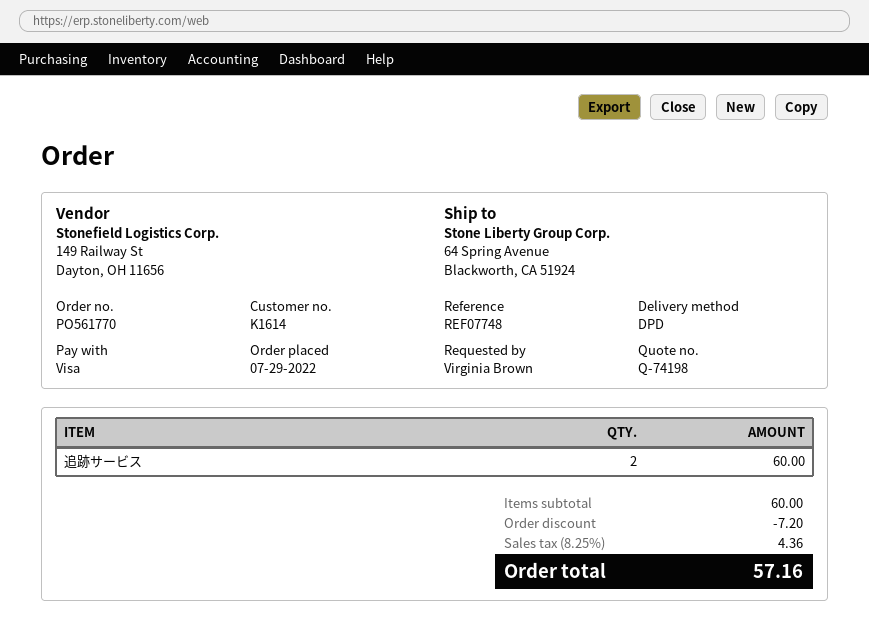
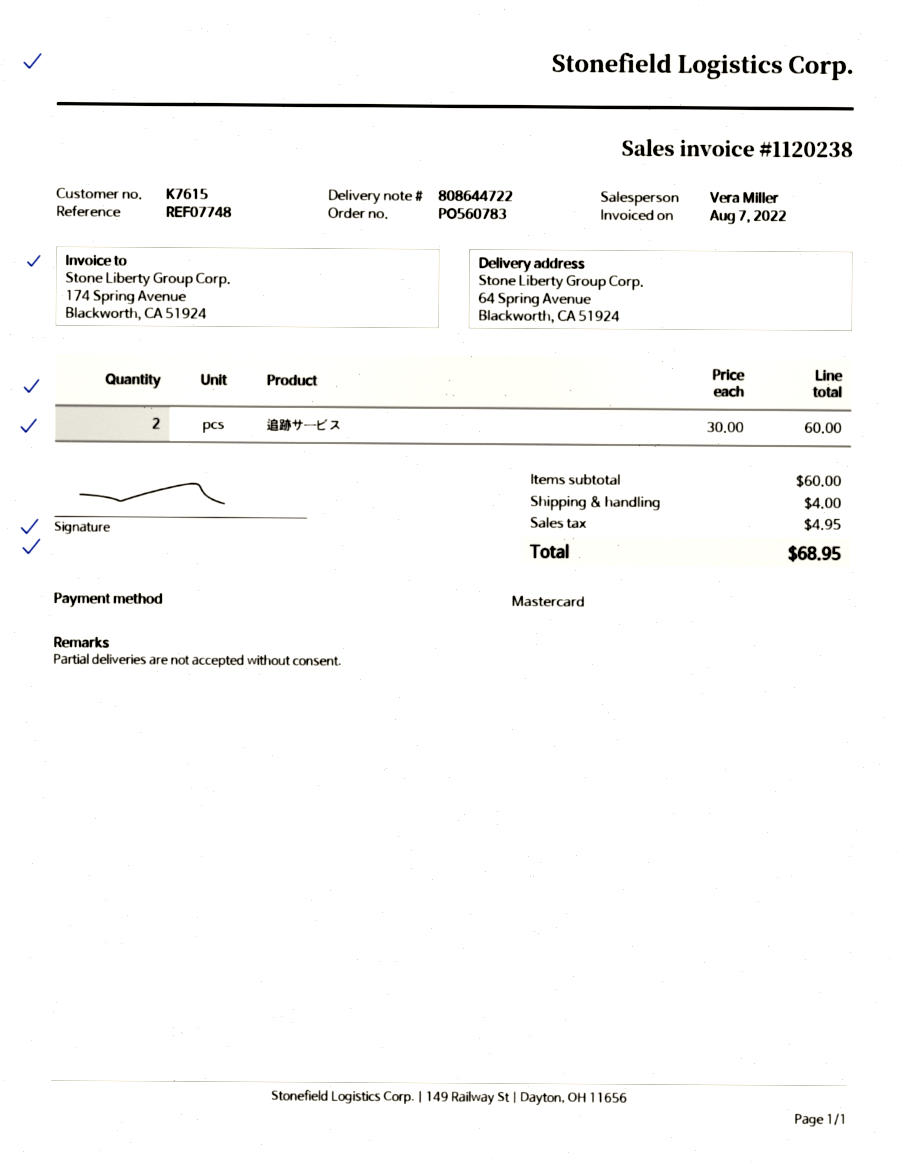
order number: PO561770 -> PO560783
customer number: K1614 -> K7615
payment method: Visa -> Mastercard
discount: 7.20 -> none
shipping: none -> 4.00
tax: 4.36 -> 4.95
total: 57.16 -> 68.95

